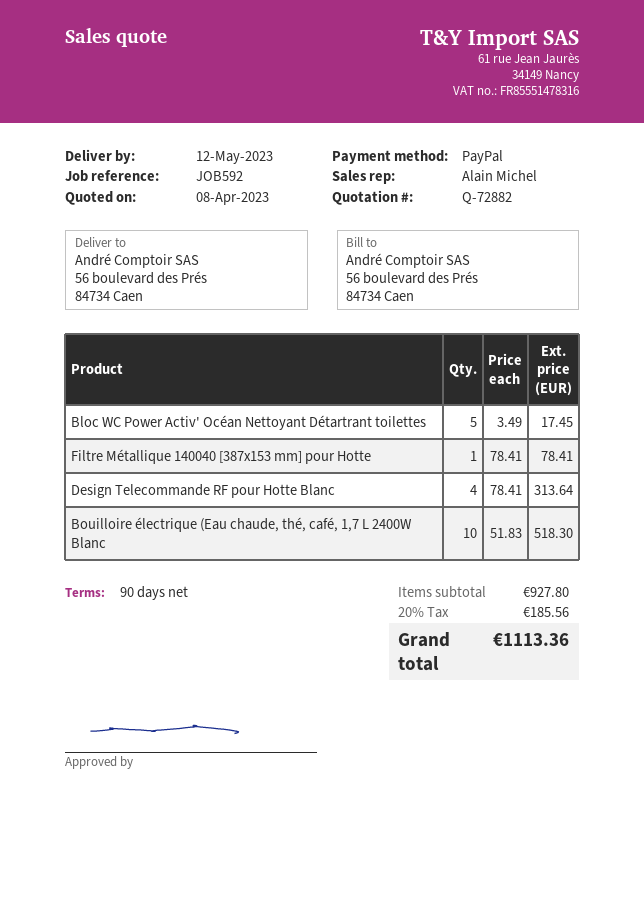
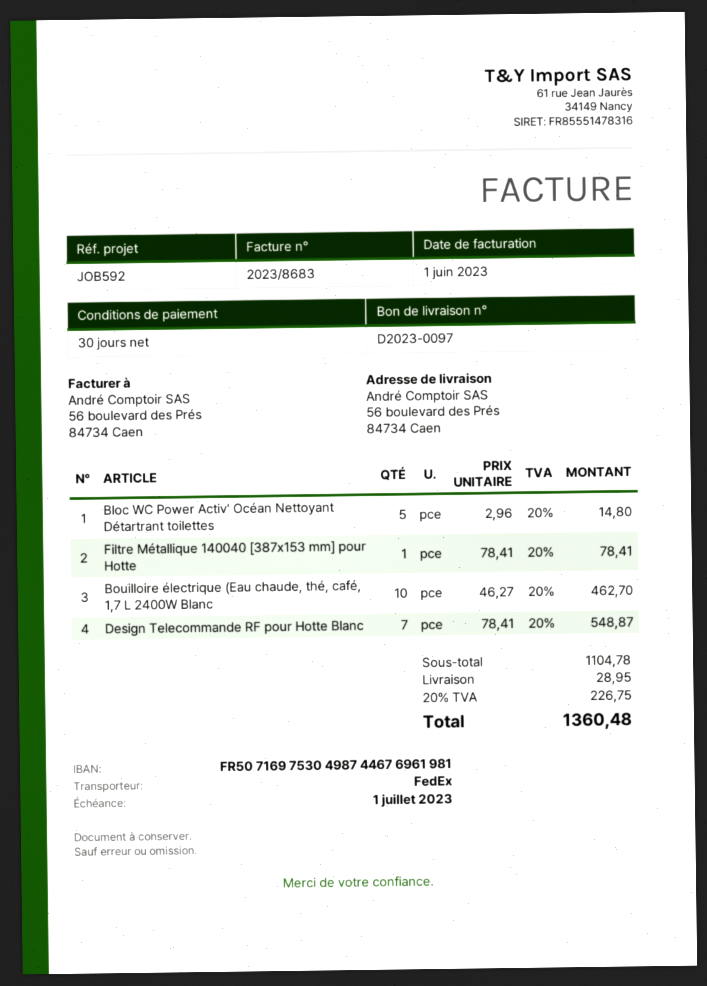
payment terms: 90 days -> 30 days
Bloc WC Power Activ' Océan Nettoyant Détartrant toilettes: 5 x 3.49 = 17.45 -> 5 x 2.96 = 14.80
Design Telecommande RF pour Hotte Blanc: 4 x 78.41 = 313.64 -> 7 x 78.41 = 548.87
Bouilloire électrique (Eau chaude, thé, café, 1,7 L 2400W Blanc: 10 x 51.83 = 518.30 -> 10 x 46.27 = 462.70
subtotal: 927.80 -> 1104.78
shipping: none -> 28.95
tax: 20% = 185.56 -> 20% = 226.75
total: 1113.36 -> 1360.48

